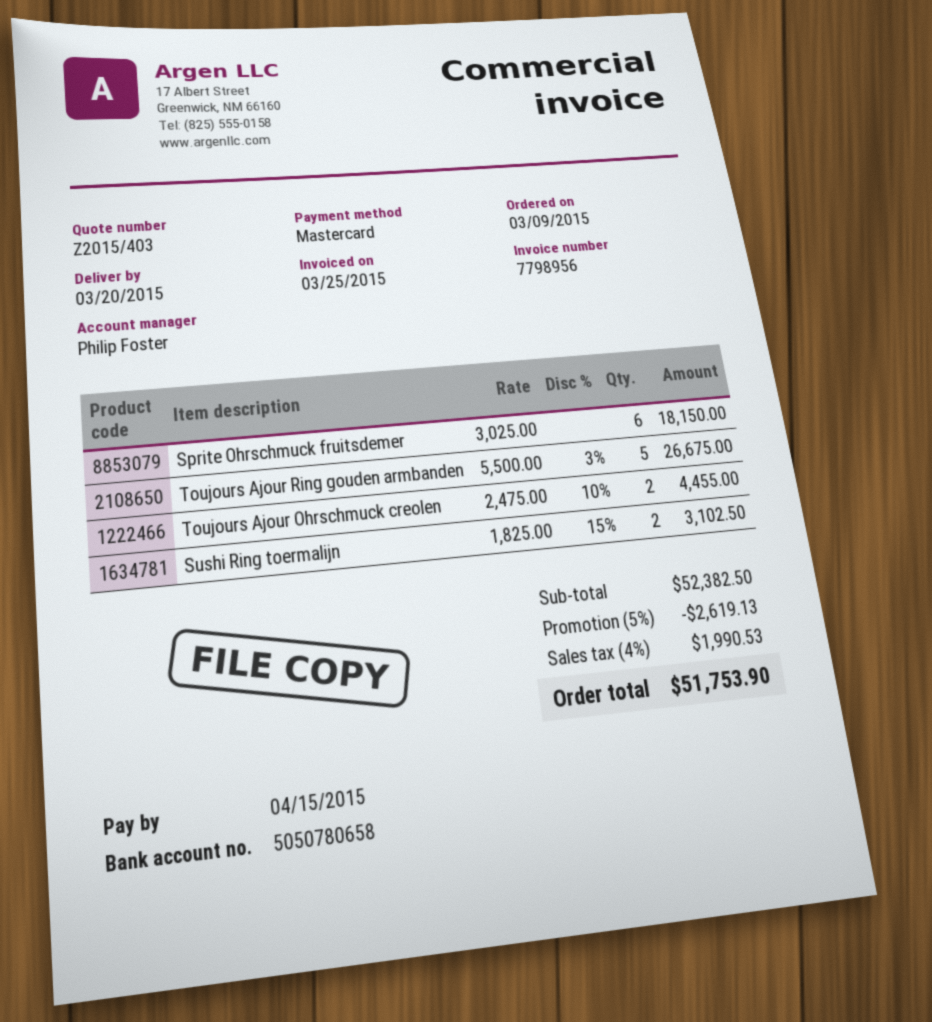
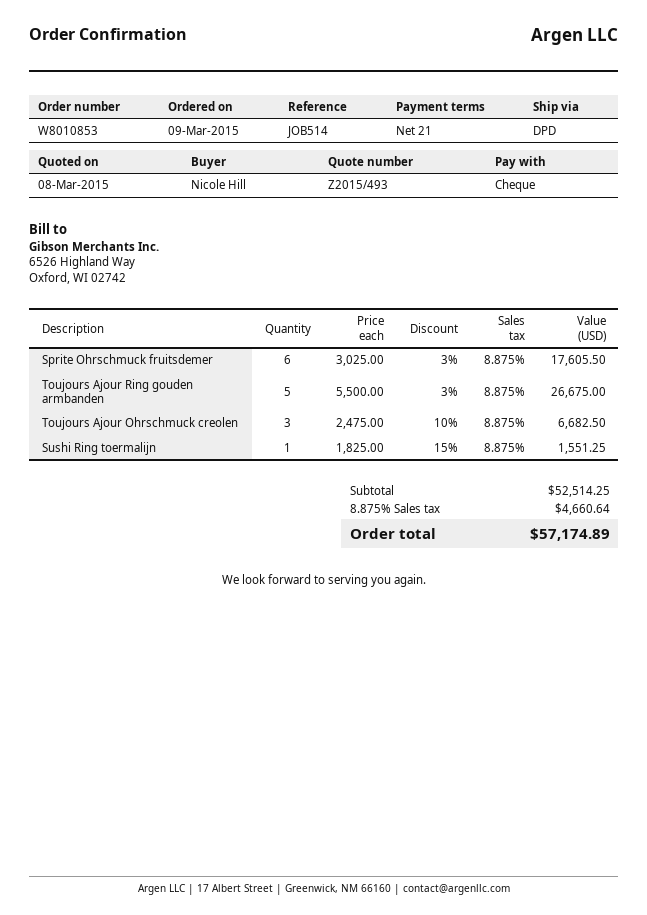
quote number: Z2015/403 -> Z2015/493
payment method: Mastercard -> cheque
Sprite Ohrschmuck fruitsdemer: 6 x 3025.00 = 18150.00 -> 6 x 3025.00 - 3% = 17605.50
Toujours Ajour Ohrschmuck creolen: 2 x 2475.00 - 10% = 4455.00 -> 3 x 2475.00 - 10% = 6682.50
Sushi Ring toermalijn: 2 x 1825.00 - 15% = 3102.50 -> 1 x 1825.00 - 15% = 1551.25
subtotal: 52382.50 -> 52514.25
discount: 5% = 2619.13 -> none
tax: 4% = 1990.53 -> 8.875% = 4660.64
total: 51753.90 -> 57174.89

